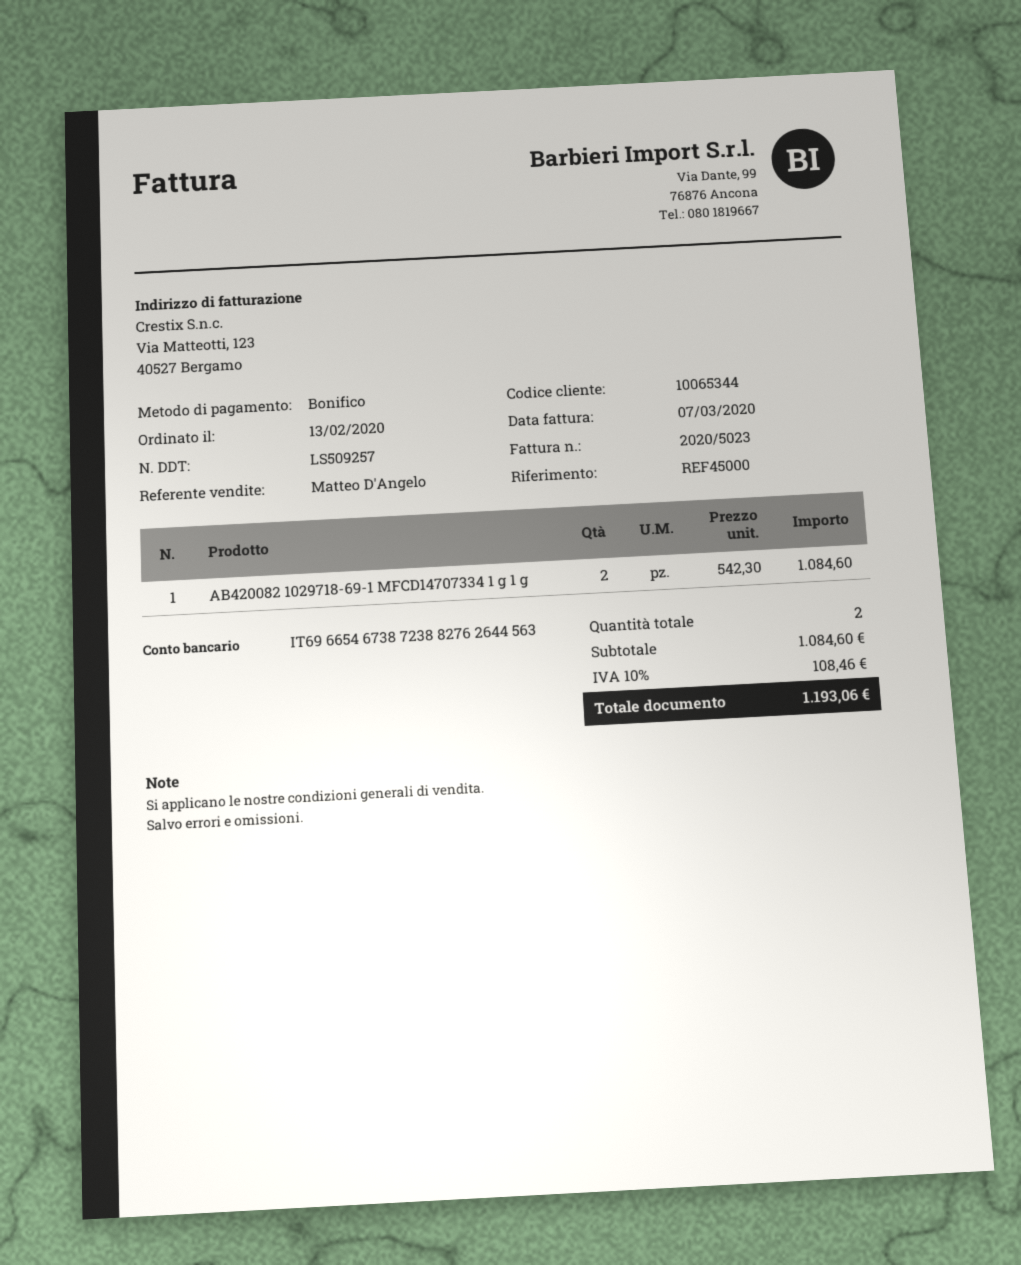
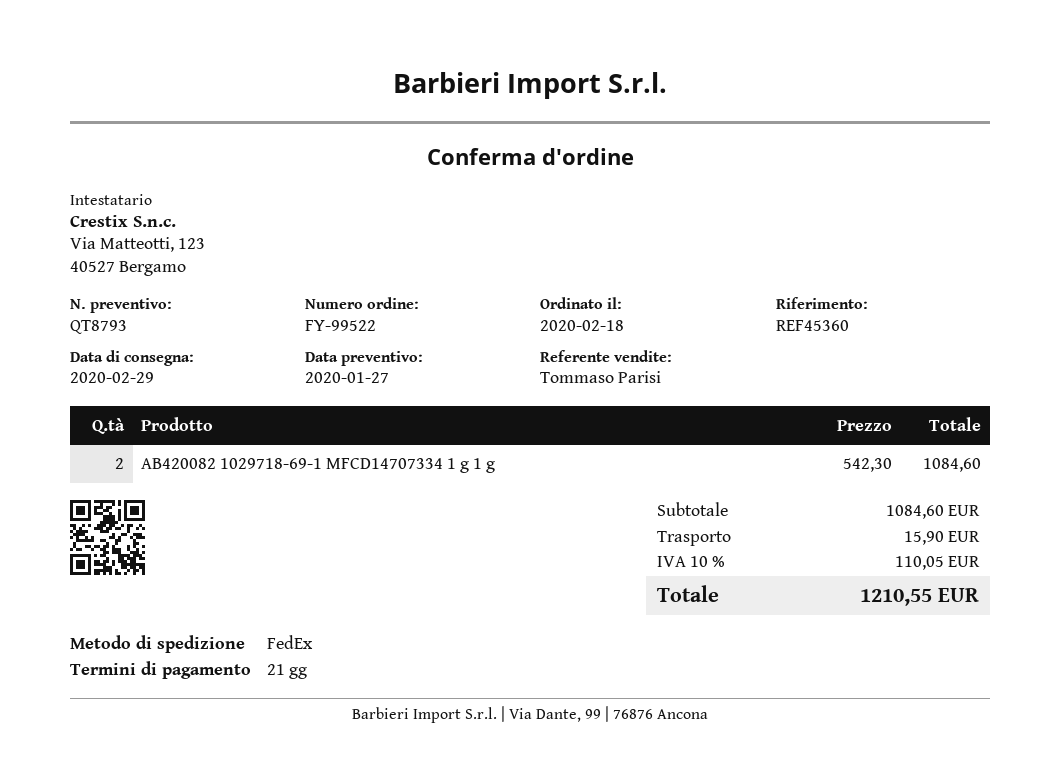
order date: 2020-02-13 -> 2020-02-18
reference: REF45000 -> REF45360
sales rep: Matteo D'Angelo -> Tommaso Parisi
shipping: none -> 15.90
tax: 10% = 108.46 -> 10% = 110.05
total: 1193.06 -> 1210.55

